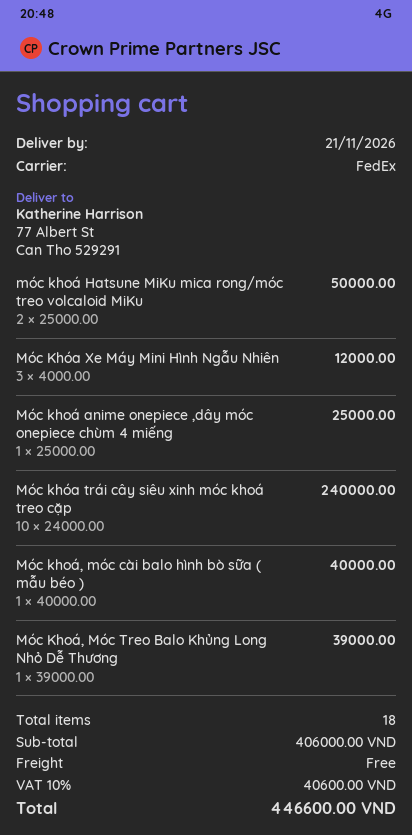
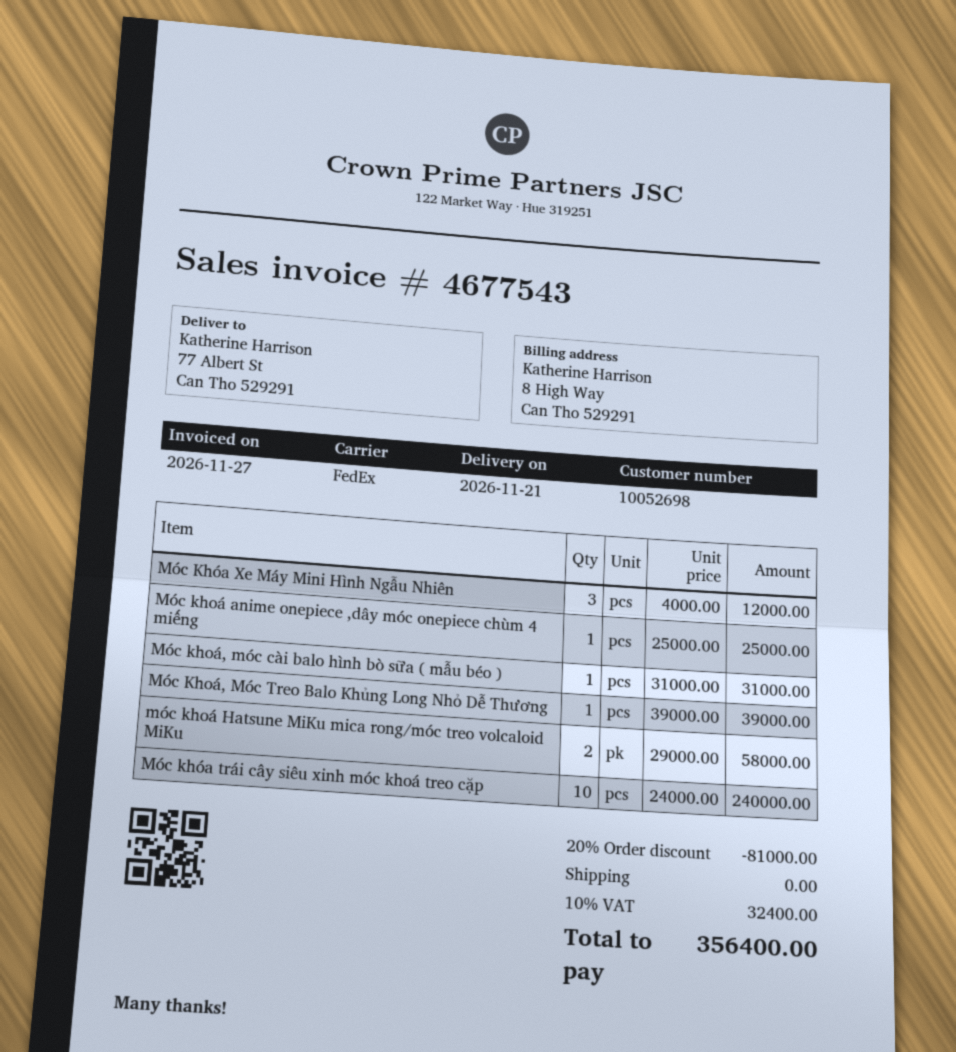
móc khoá Hatsune MiKu mica rong/móc treo volcaloid MiKu: 2 x 25000.00 = 50000.00 -> 2 x 29000.00 = 58000.00
Móc khoá, móc cài balo hình bò sữa ( mẫu béo ): 1 x 40000.00 = 40000.00 -> 1 x 31000.00 = 31000.00
discount: none -> 20% = 81000.00
tax: 10% = 40600.00 -> 10% = 32400.00
total: 446600.00 -> 356400.00

